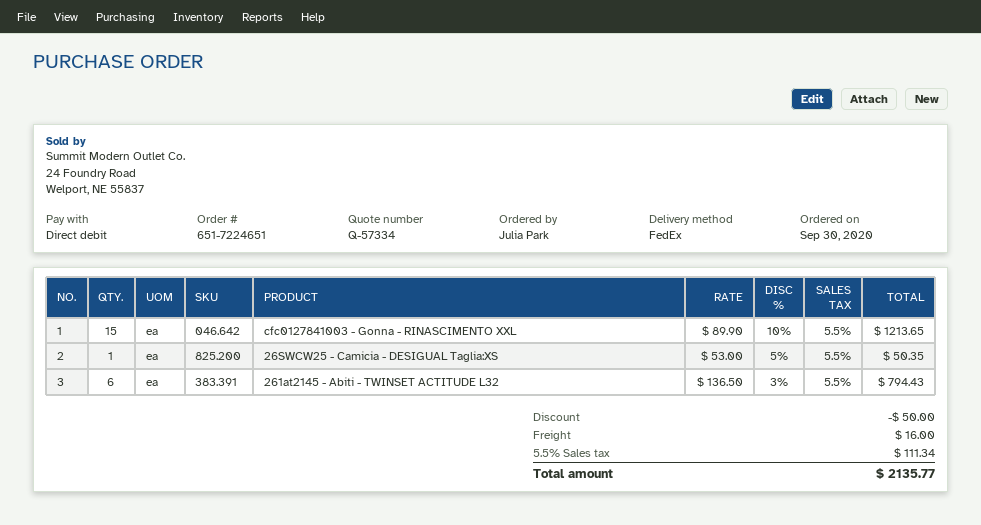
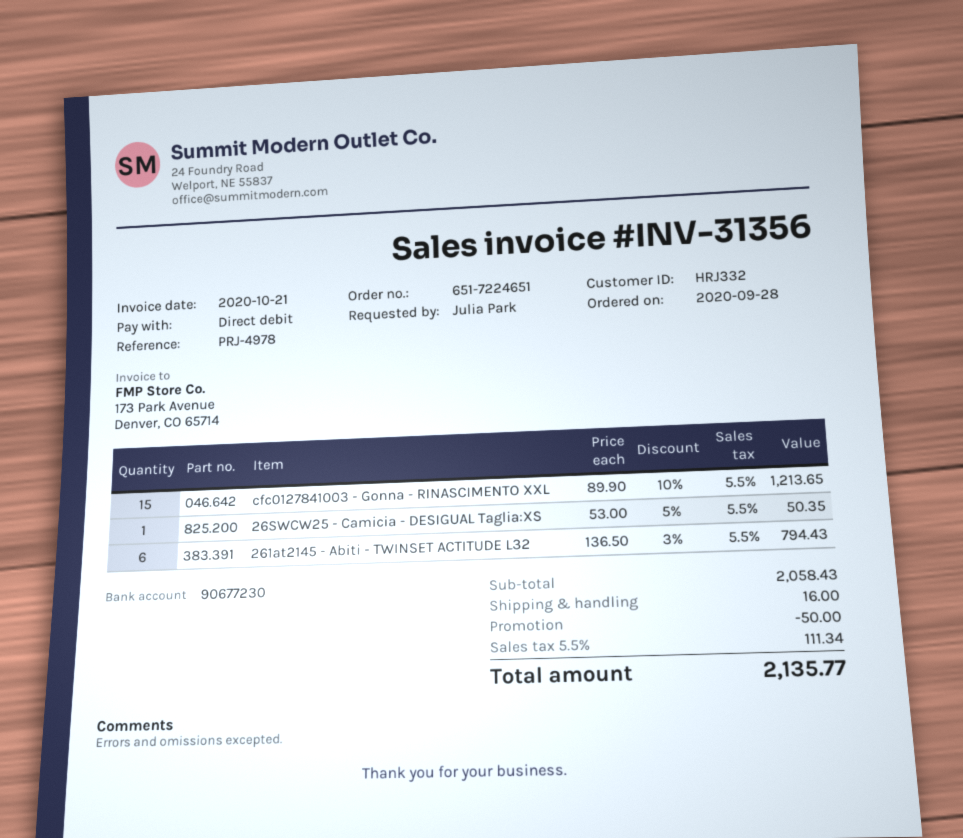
order date: 2020-09-30 -> 2020-09-28

